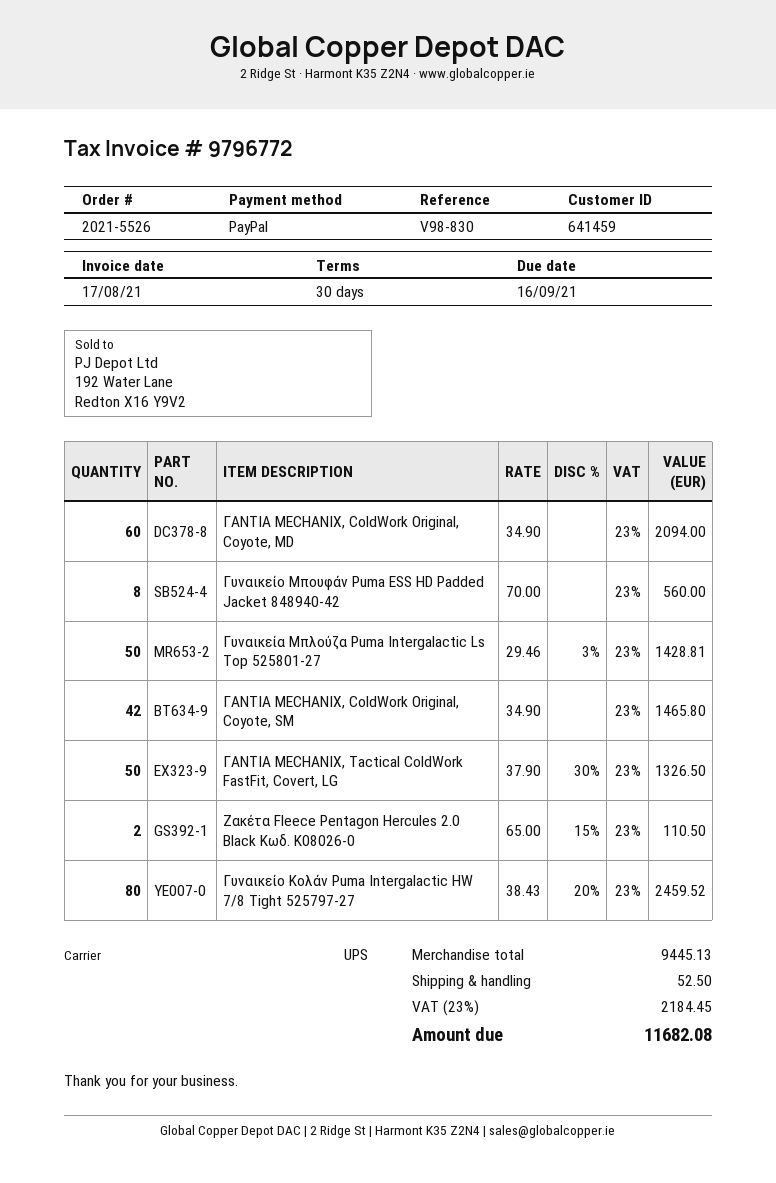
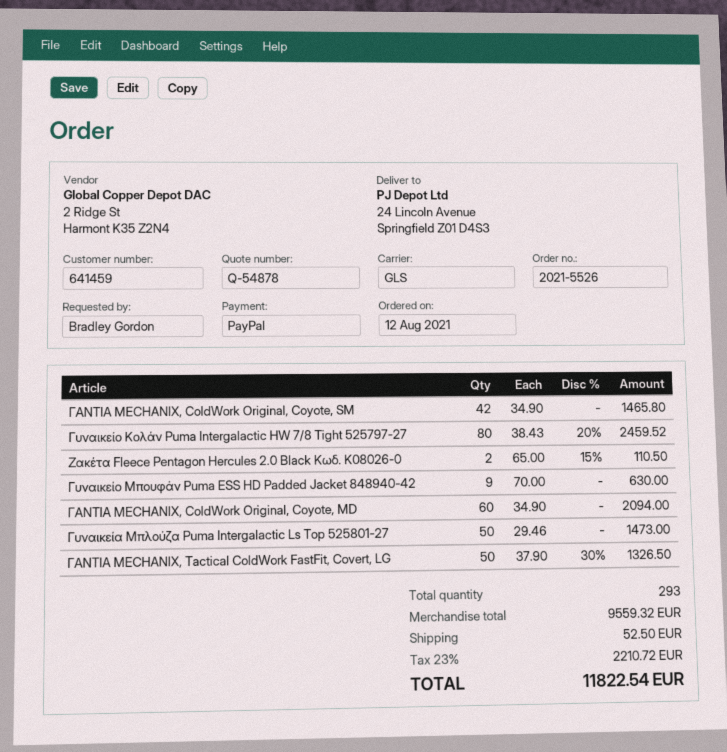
shipping method: UPS -> GLS
Γυναικείο Μπουφάν Puma ESS HD Padded Jacket 848940-42: 8 x 70.00 = 560.00 -> 9 x 70.00 = 630.00
Γυναικεία Μπλούζα Puma Intergalactic Ls Top 525801-27: 50 x 29.46 - 3% = 1428.81 -> 50 x 29.46 = 1473.00
subtotal: 9445.13 -> 9559.32
tax: 23% = 2184.45 -> 23% = 2210.72
total: 11682.08 -> 11822.54

